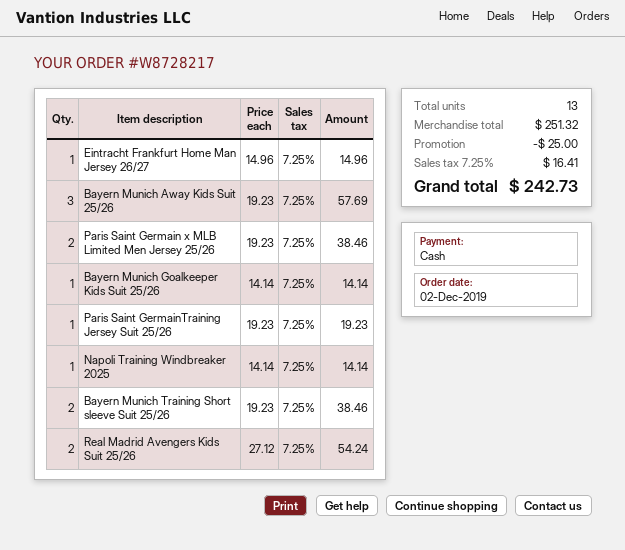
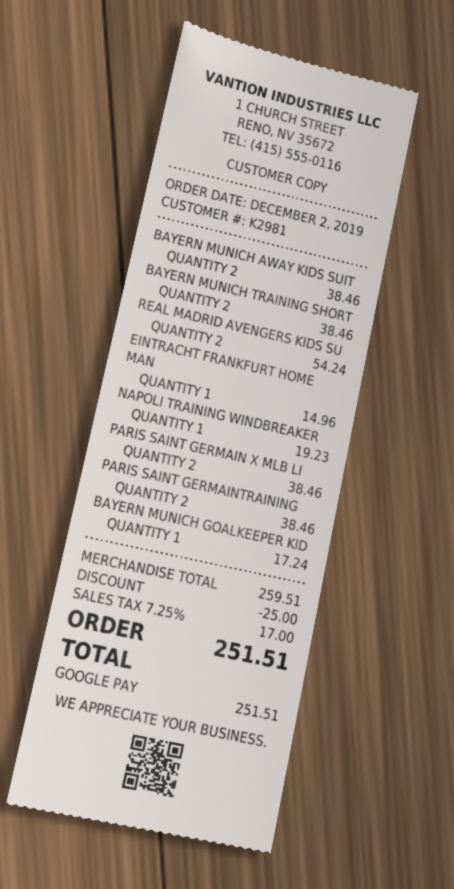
payment method: cash -> Google Pay
Bayern Munich Away Kids Suit 25/26: 3 for 57.69 -> 2 for 38.46
Bayern Munich Goalkeeper Kids Suit 25/26: 1 for 14.14 -> 1 for 17.24
Paris Saint GermainTraining Jersey Suit 25/26: 1 for 19.23 -> 2 for 38.46
Napoli Training Windbreaker 2025: 1 for 14.14 -> 1 for 19.23
subtotal: 251.32 -> 259.51
tax: 7.25% = 16.41 -> 7.25% = 17.00
total: 242.73 -> 251.51

